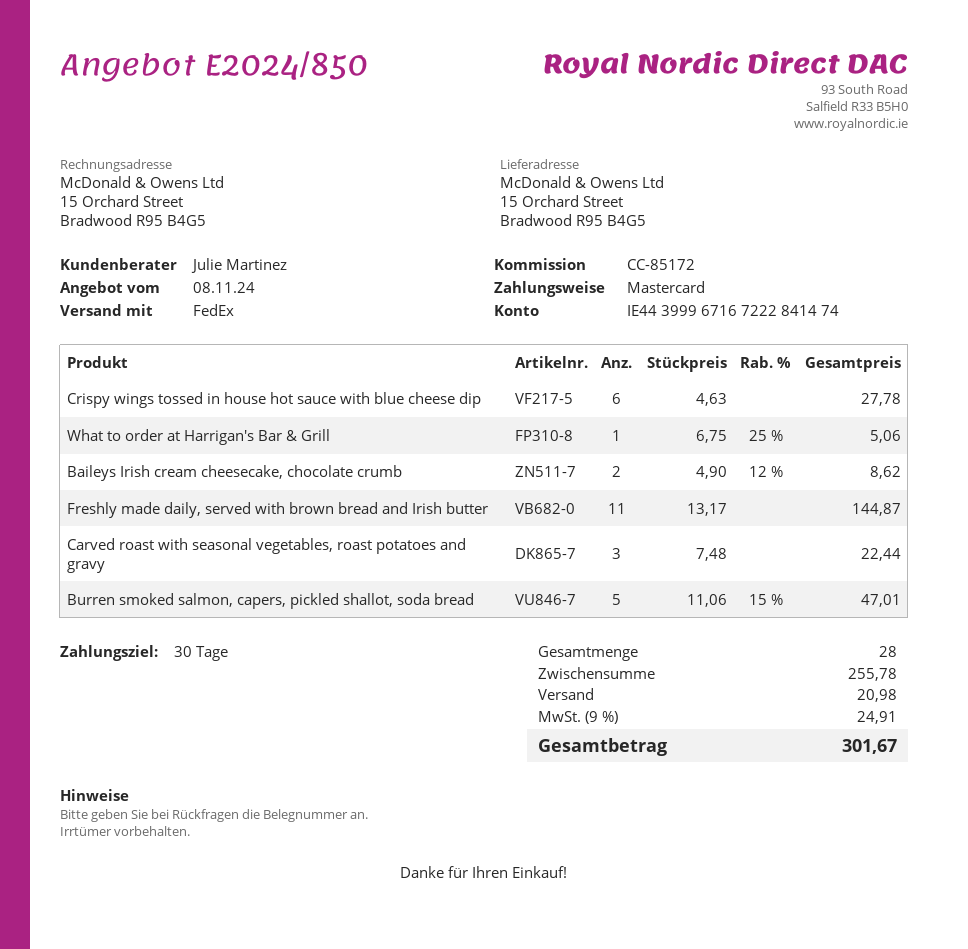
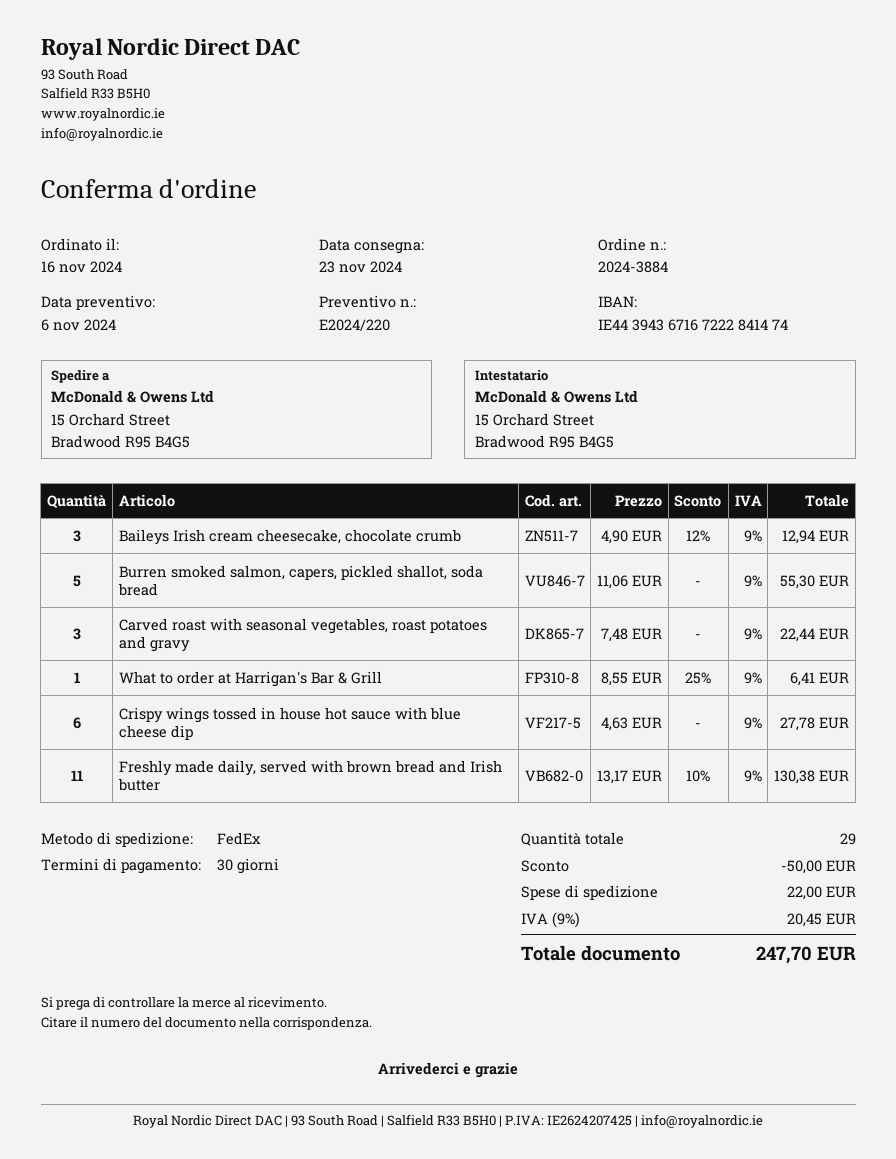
quote number: E2024/850 -> E2024/220
quote date: 2024-11-08 -> 2024-11-06
bank account: IE44399967167222841474 -> IE44394367167222841474
What to order at Harrigan's Bar & Grill: 1 x 6.75 - 25% = 5.06 -> 1 x 8.55 - 25% = 6.41
Baileys Irish cream cheesecake, chocolate crumb: 2 x 4.90 - 12% = 8.62 -> 3 x 4.90 - 12% = 12.94
Freshly made daily, served with brown bread and Irish butter: 11 x 13.17 = 144.87 -> 11 x 13.17 - 10% = 130.38
Burren smoked salmon, capers, pickled shallot, soda bread: 5 x 11.06 - 15% = 47.01 -> 5 x 11.06 = 55.30
total quantity: 28 -> 29
discount: none -> 50.00
shipping: 20.98 -> 22.00
tax: 9% = 24.91 -> 9% = 20.45
total: 301.67 -> 247.70

